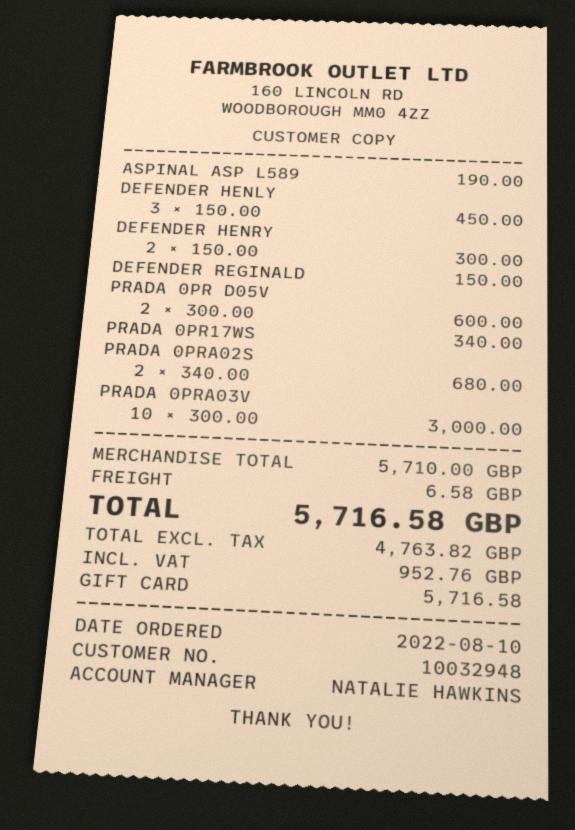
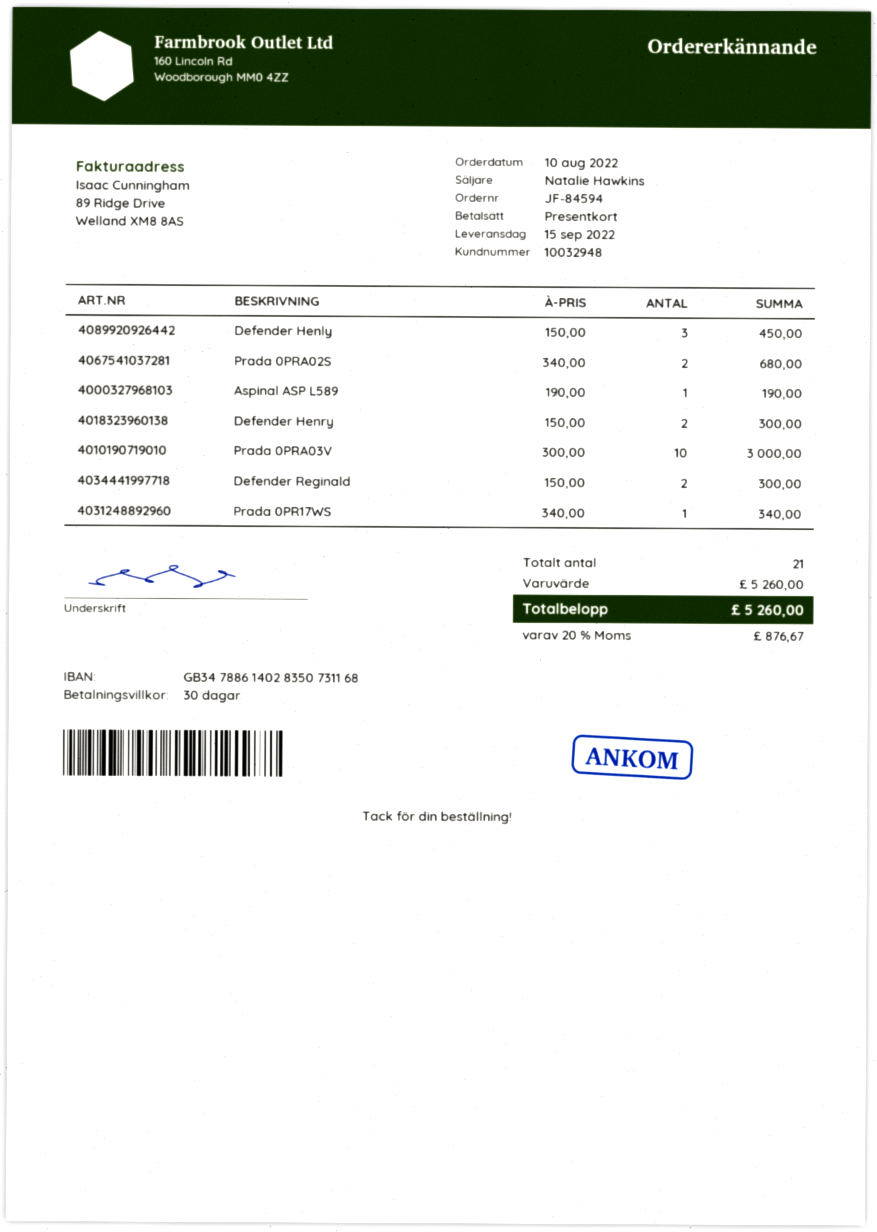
DEFENDER REGINALD: 1 x 150.00 = 150.00 -> 2 x 150.00 = 300.00
PRADA 0PR D05V: 2 x 300.00 = 600.00 -> none
subtotal: 5710.00 -> 5260.00
shipping: 6.58 -> none
tax: 952.76 -> 876.67
total: 5716.58 -> 5260.00

